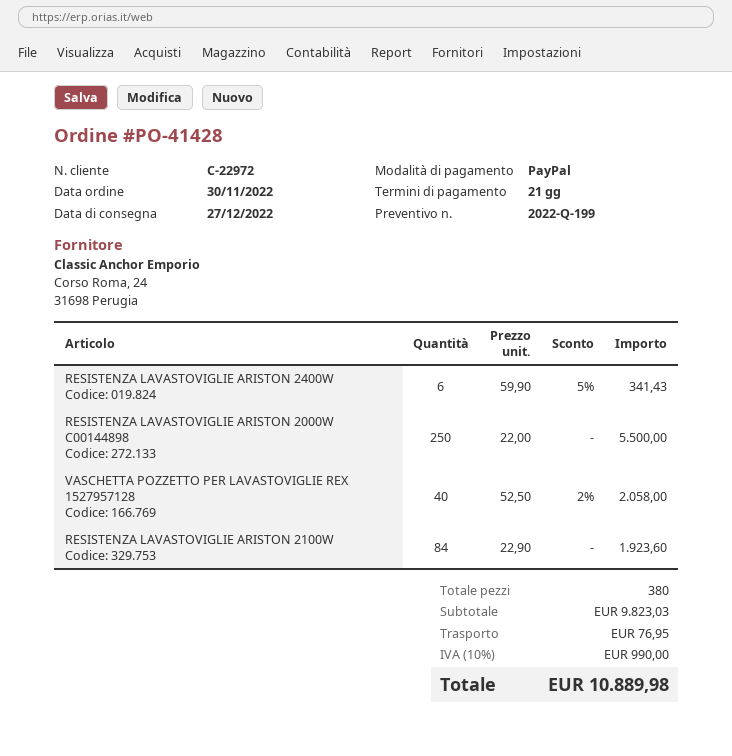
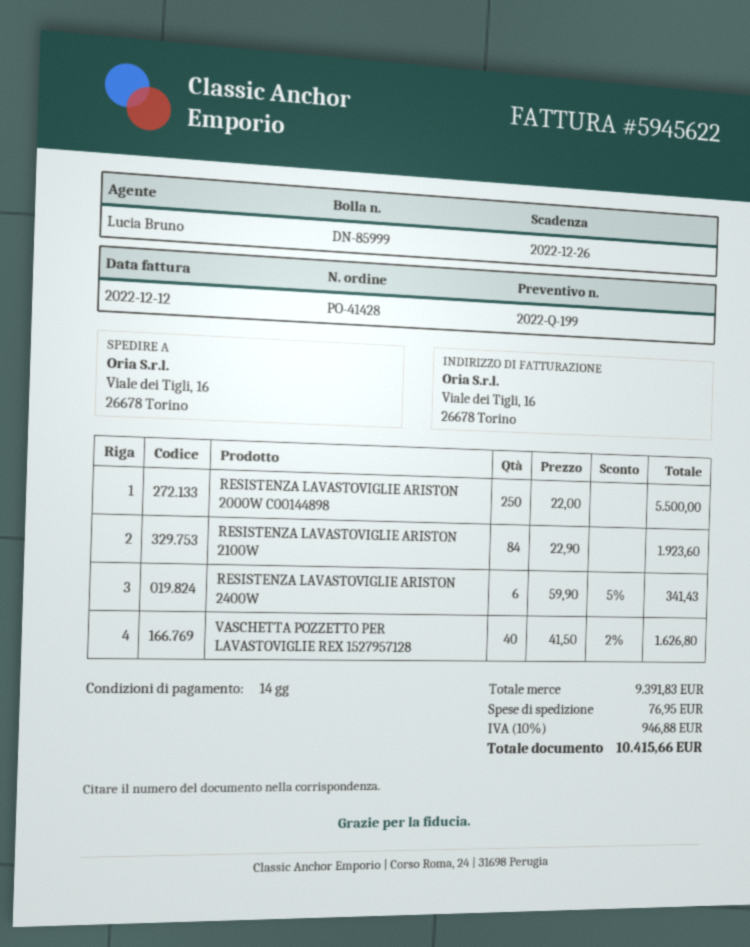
payment terms: 21 days -> 14 days
VASCHETTA POZZETTO PER LAVASTOVIGLIE REX 1527957128: 40 x 52.50 - 2% = 2058.00 -> 40 x 41.50 - 2% = 1626.80
subtotal: 9823.03 -> 9391.83
tax: 10% = 990.00 -> 10% = 946.88
total: 10889.98 -> 10415.66

